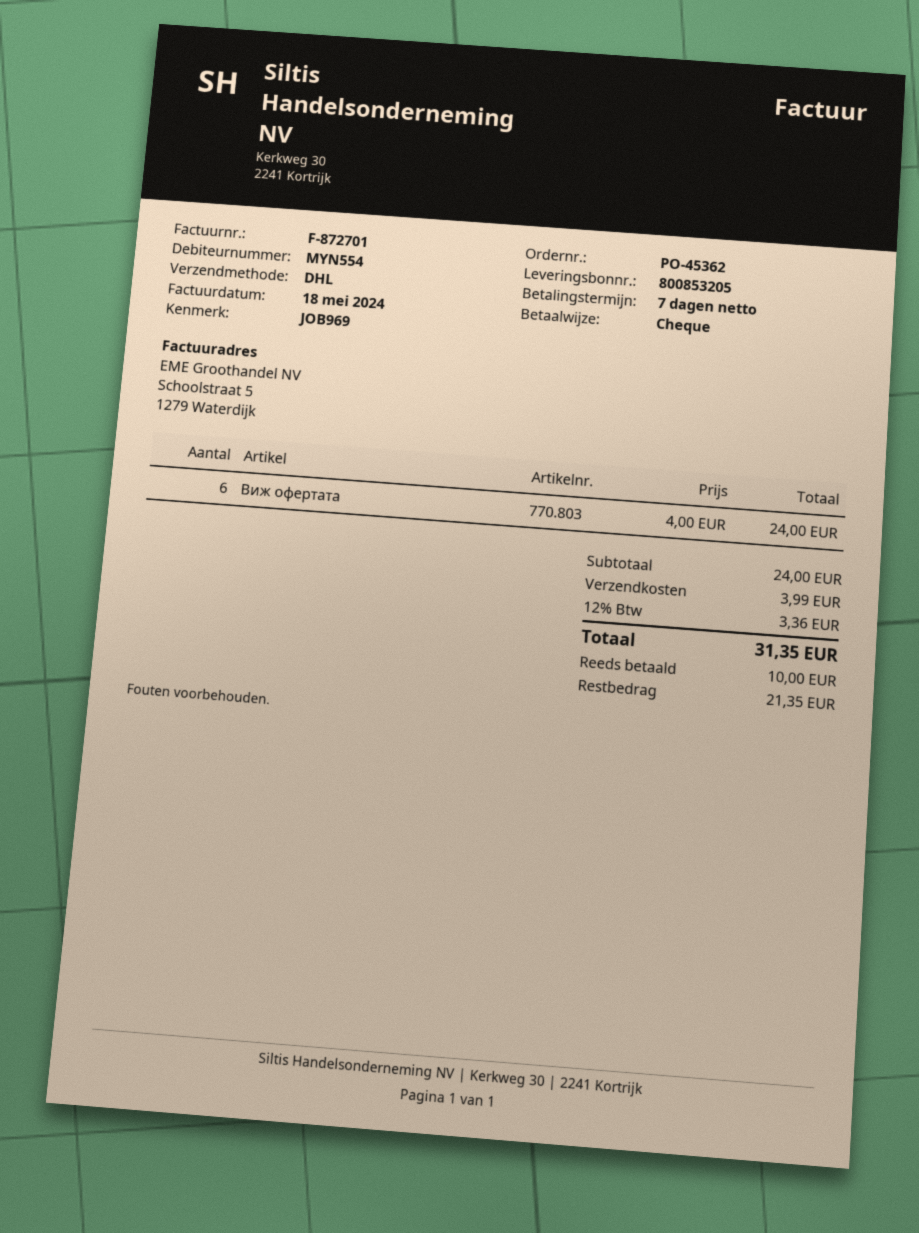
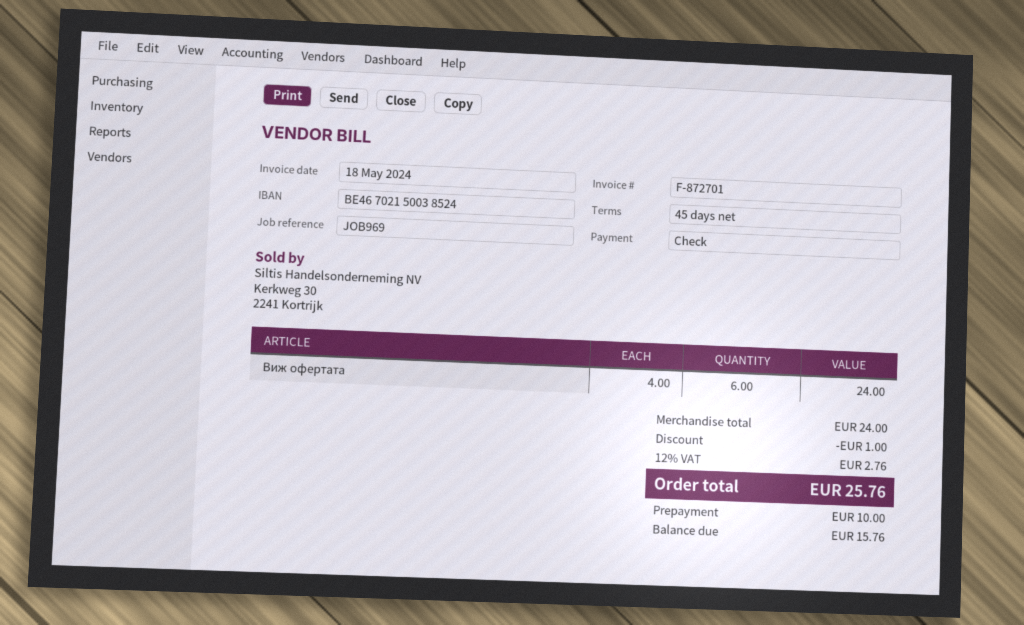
payment terms: 7 days -> 45 days
discount: none -> 1.00
shipping: 3.99 -> none
tax: 12% = 3.36 -> 12% = 2.76
total: 31.35 -> 25.76
balance: 21.35 -> 15.76

